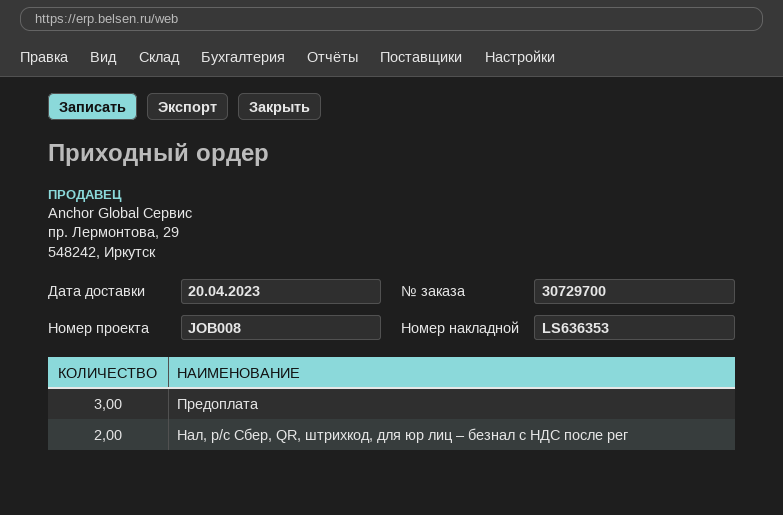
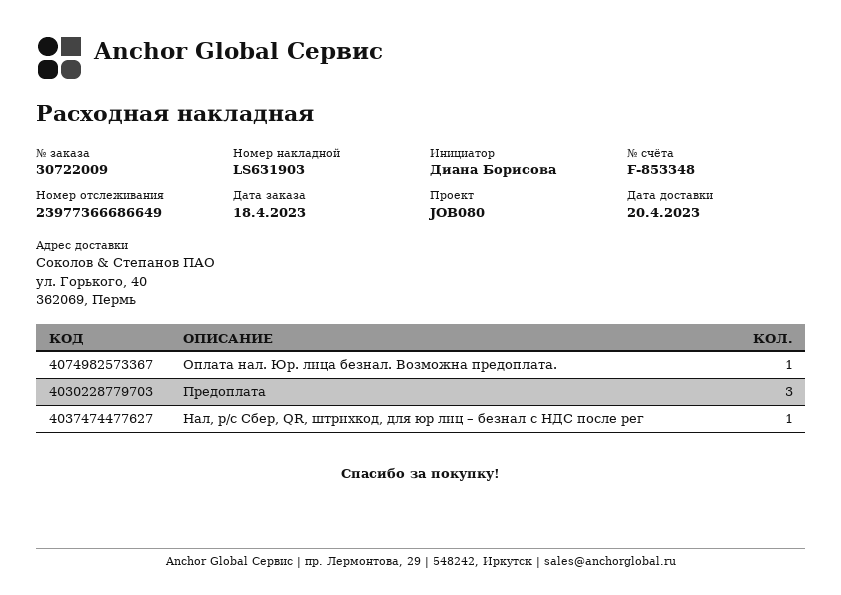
order number: 30729700 -> 30722009
delivery note number: LS636353 -> LS631903
reference: JOB008 -> JOB080
Нал, р/с Сбер, QR, штрихкод, для юр лиц – безнал с НДС после рег: 2 -> 1
Оплата нал. Юр. лица безнал. Возможна предоплата.: none -> 1

